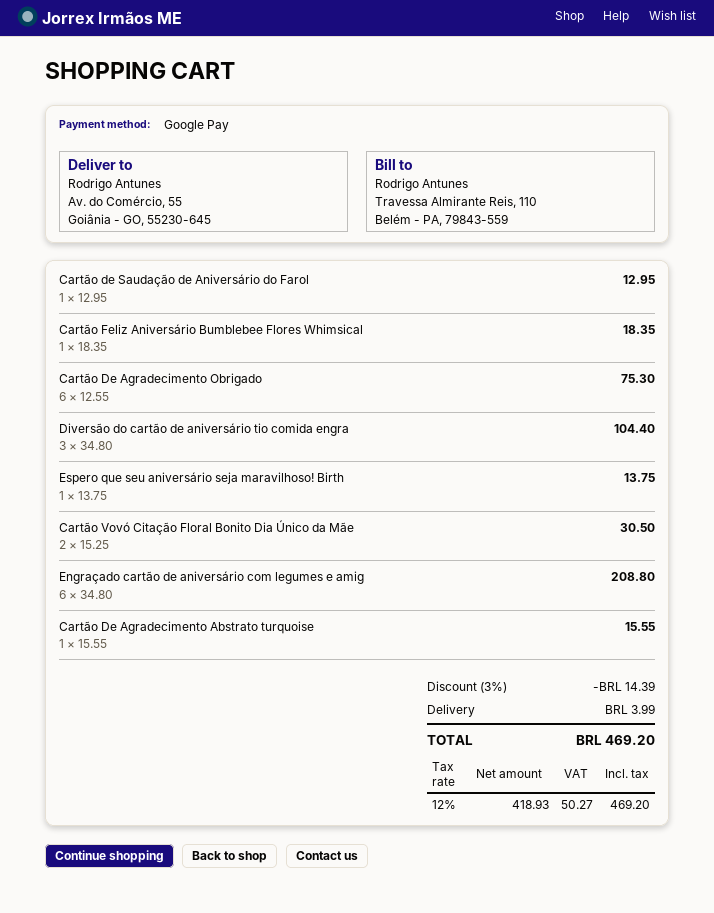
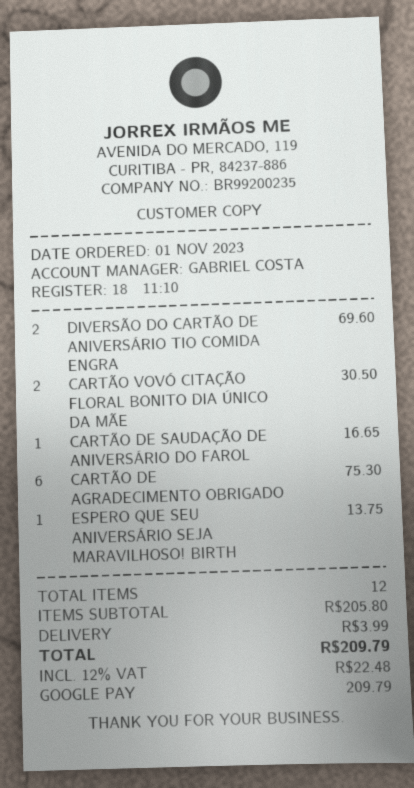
Cartão de Saudação de Aniversário do Farol: 1 for 12.95 -> 1 for 16.65
Cartão Feliz Aniversário Bumblebee Flores Whimsical: 1 for 18.35 -> none
Diversão do cartão de aniversário tio comida engra: 3 for 104.40 -> 2 for 69.60
Engraçado cartão de aniversário com legumes e amig: 6 for 208.80 -> none
Cartão De Agradecimento Abstrato turquoise: 1 for 15.55 -> none
discount: 3% = 14.39 -> none
tax: 12% = 50.27 -> 12% = 22.48
total: 469.20 -> 209.79

